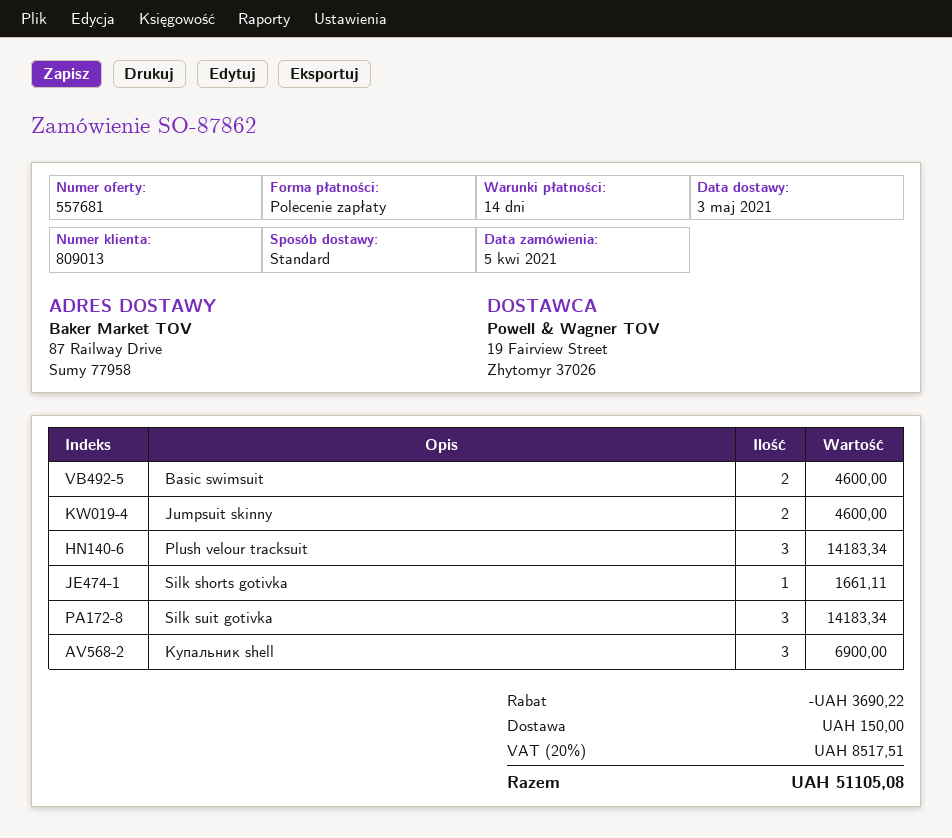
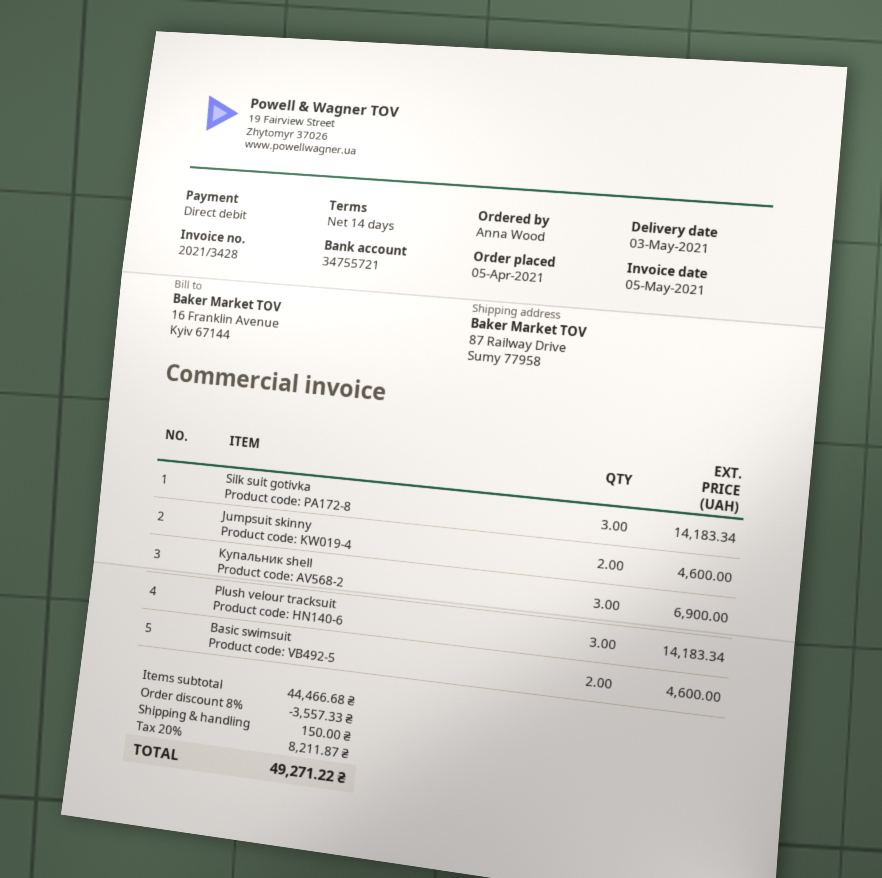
Silk shorts gotivka: 1 for 1661.11 -> none
discount: 3690.22 -> 3557.33
tax: 20% = 8517.51 -> 20% = 8211.87
total: 51105.08 -> 49271.22

